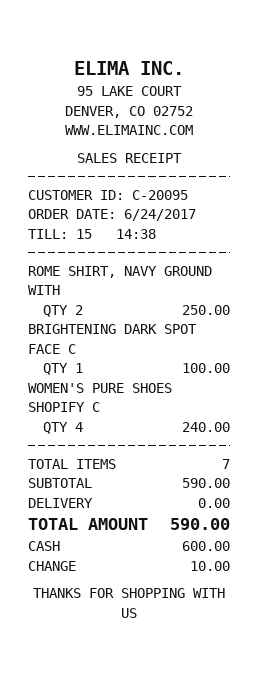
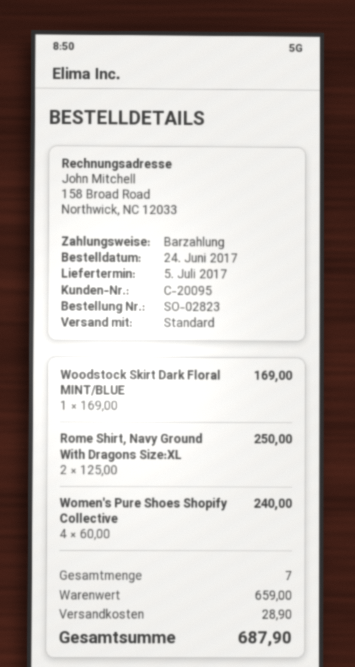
BRIGHTENING DARK SPOT FACE C: 1 for 100.00 -> none
Woodstock Skirt Dark Floral MINT/BLUE: none -> 1 for 169.00
subtotal: 590.00 -> 659.00
shipping: 0.00 -> 28.90
total: 590.00 -> 687.90

